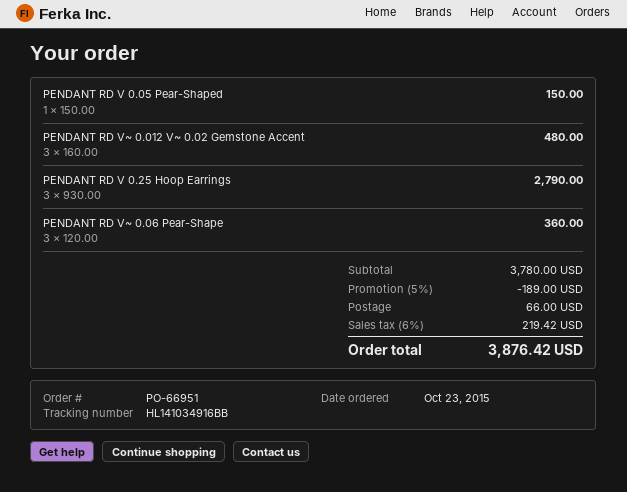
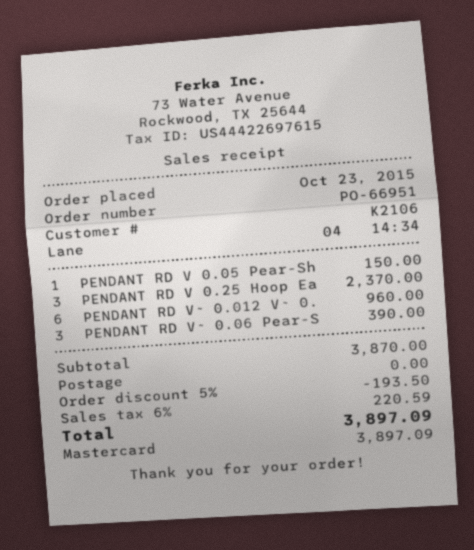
PENDANT RD V~ 0.012 V~ 0.02 Gemstone Accent: 3 for 480.00 -> 6 for 960.00
PENDANT RD V 0.25 Hoop Earrings: 3 for 2790.00 -> 3 for 2370.00
PENDANT RD V~ 0.06 Pear-Shape: 3 for 360.00 -> 3 for 390.00
subtotal: 3780.00 -> 3870.00
discount: 5% = 189.00 -> 5% = 193.50
shipping: 66.00 -> 0.00
tax: 6% = 219.42 -> 6% = 220.59
total: 3876.42 -> 3897.09

